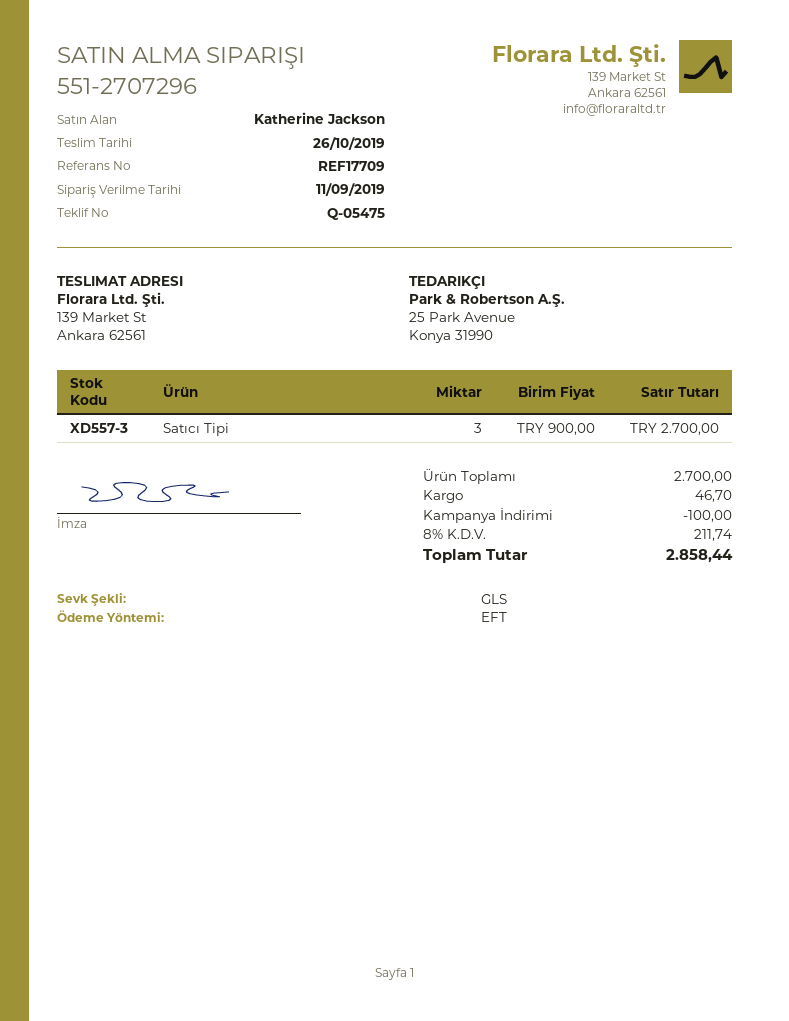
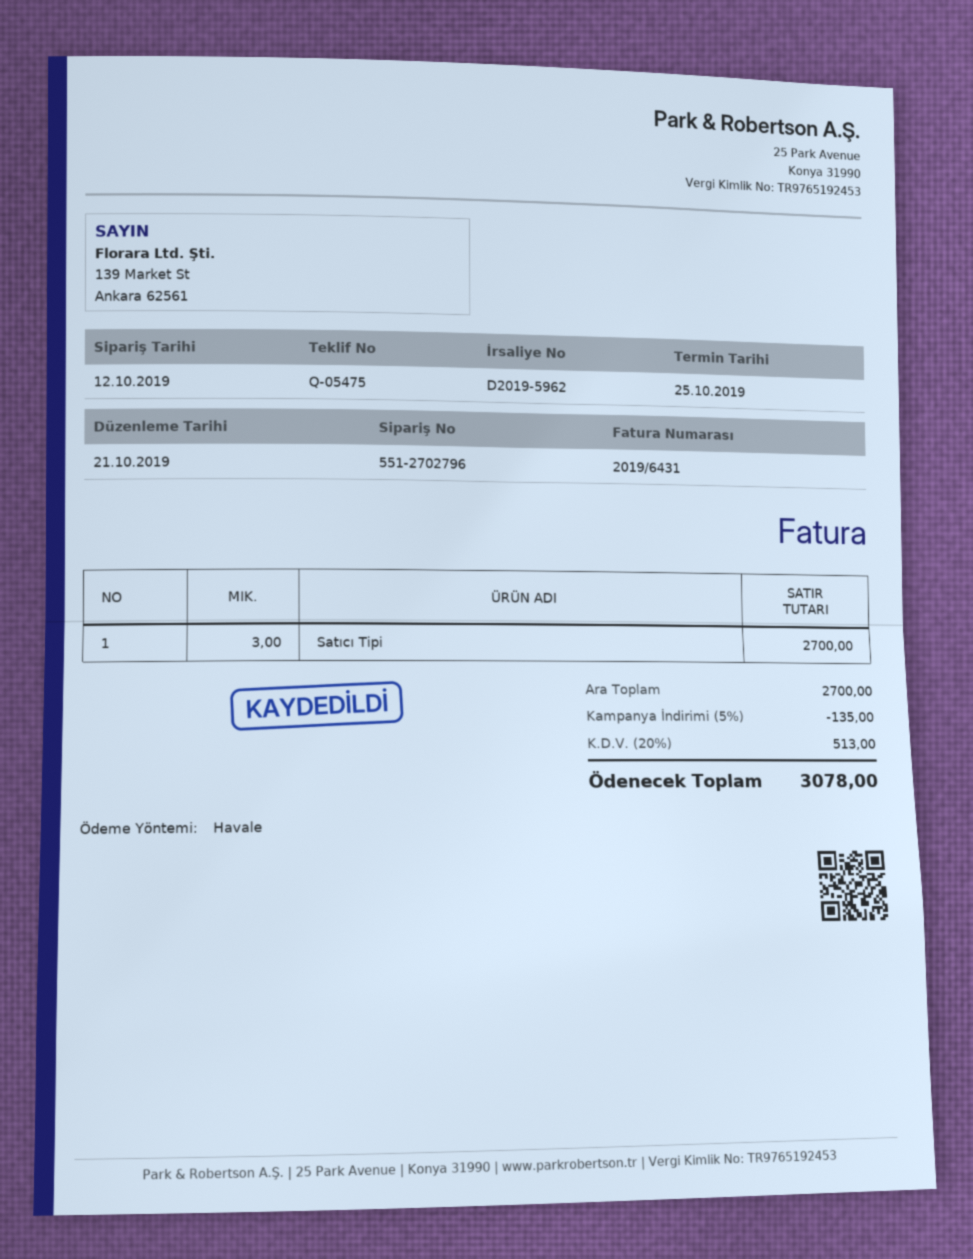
order number: 551-2707296 -> 551-2702796
order date: 2019-09-11 -> 2019-10-12
delivery date: 2019-10-26 -> 2019-10-25
discount: 100.00 -> 135.00
shipping: 46.70 -> none
tax: 8% = 211.74 -> 20% = 513.00
total: 2858.44 -> 3078.00

